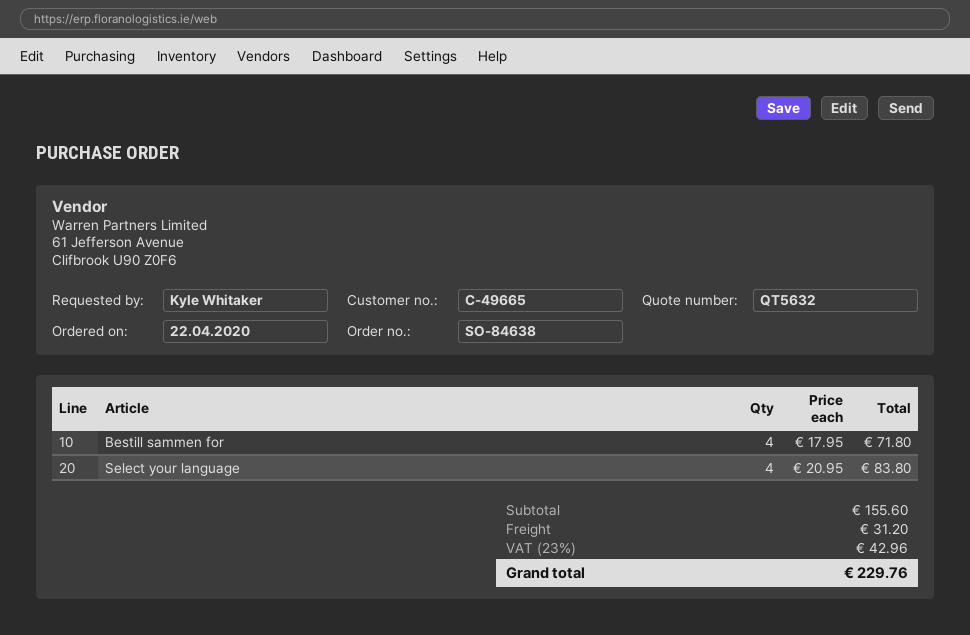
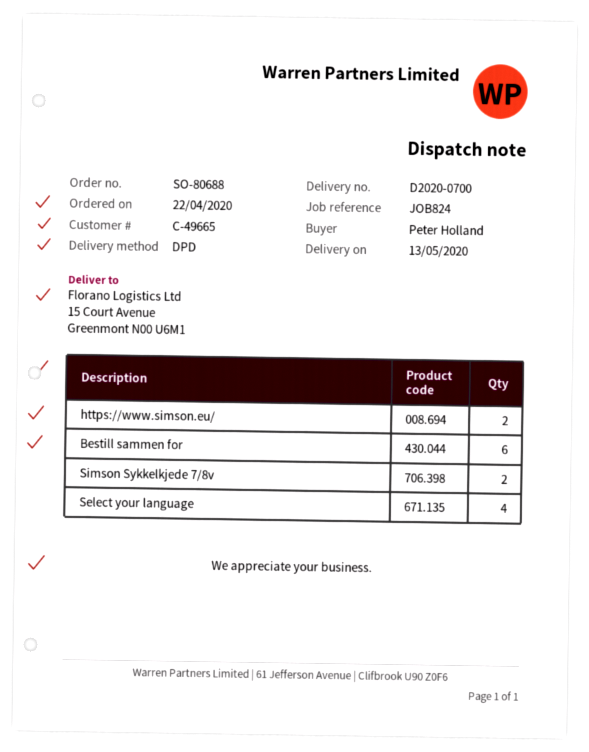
order number: SO-84638 -> SO-80688
ordered by: Kyle Whitaker -> Peter Holland
Bestill sammen for: 4 -> 6
https://www.simson.eu/: none -> 2
Simson Sykkelkjede 7/8v: none -> 2

